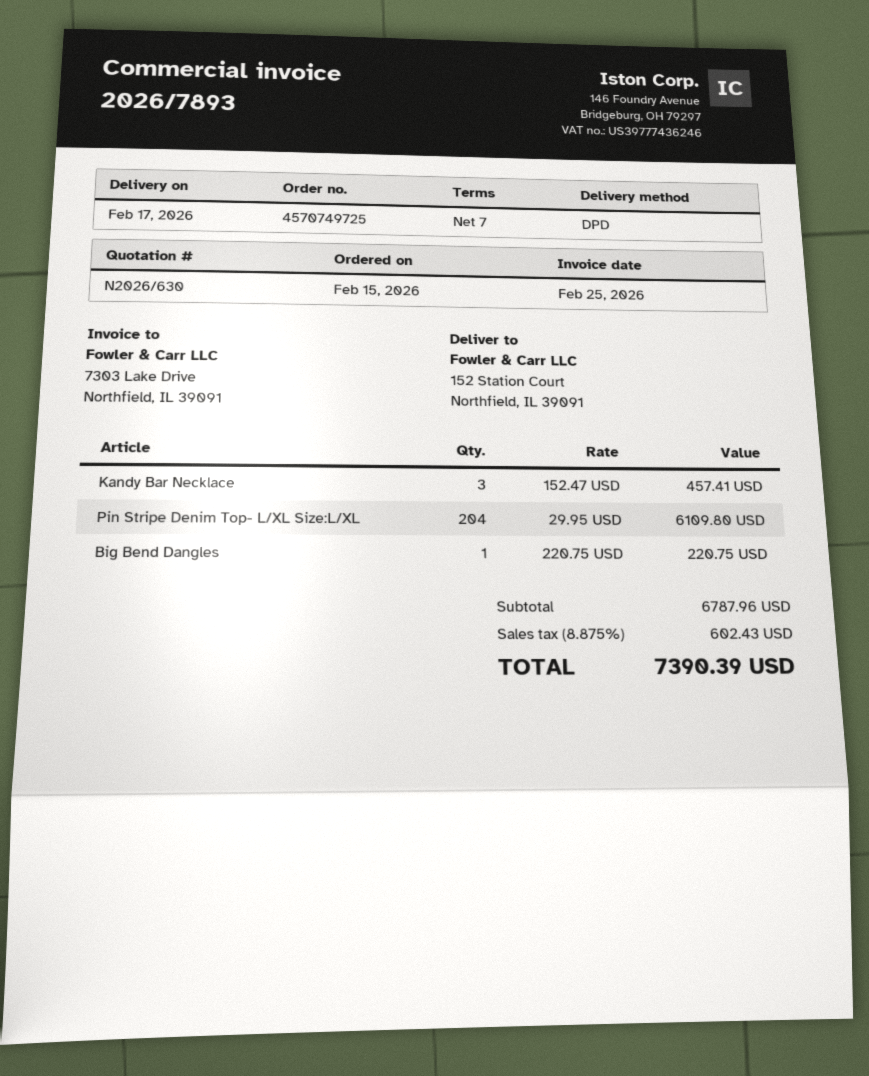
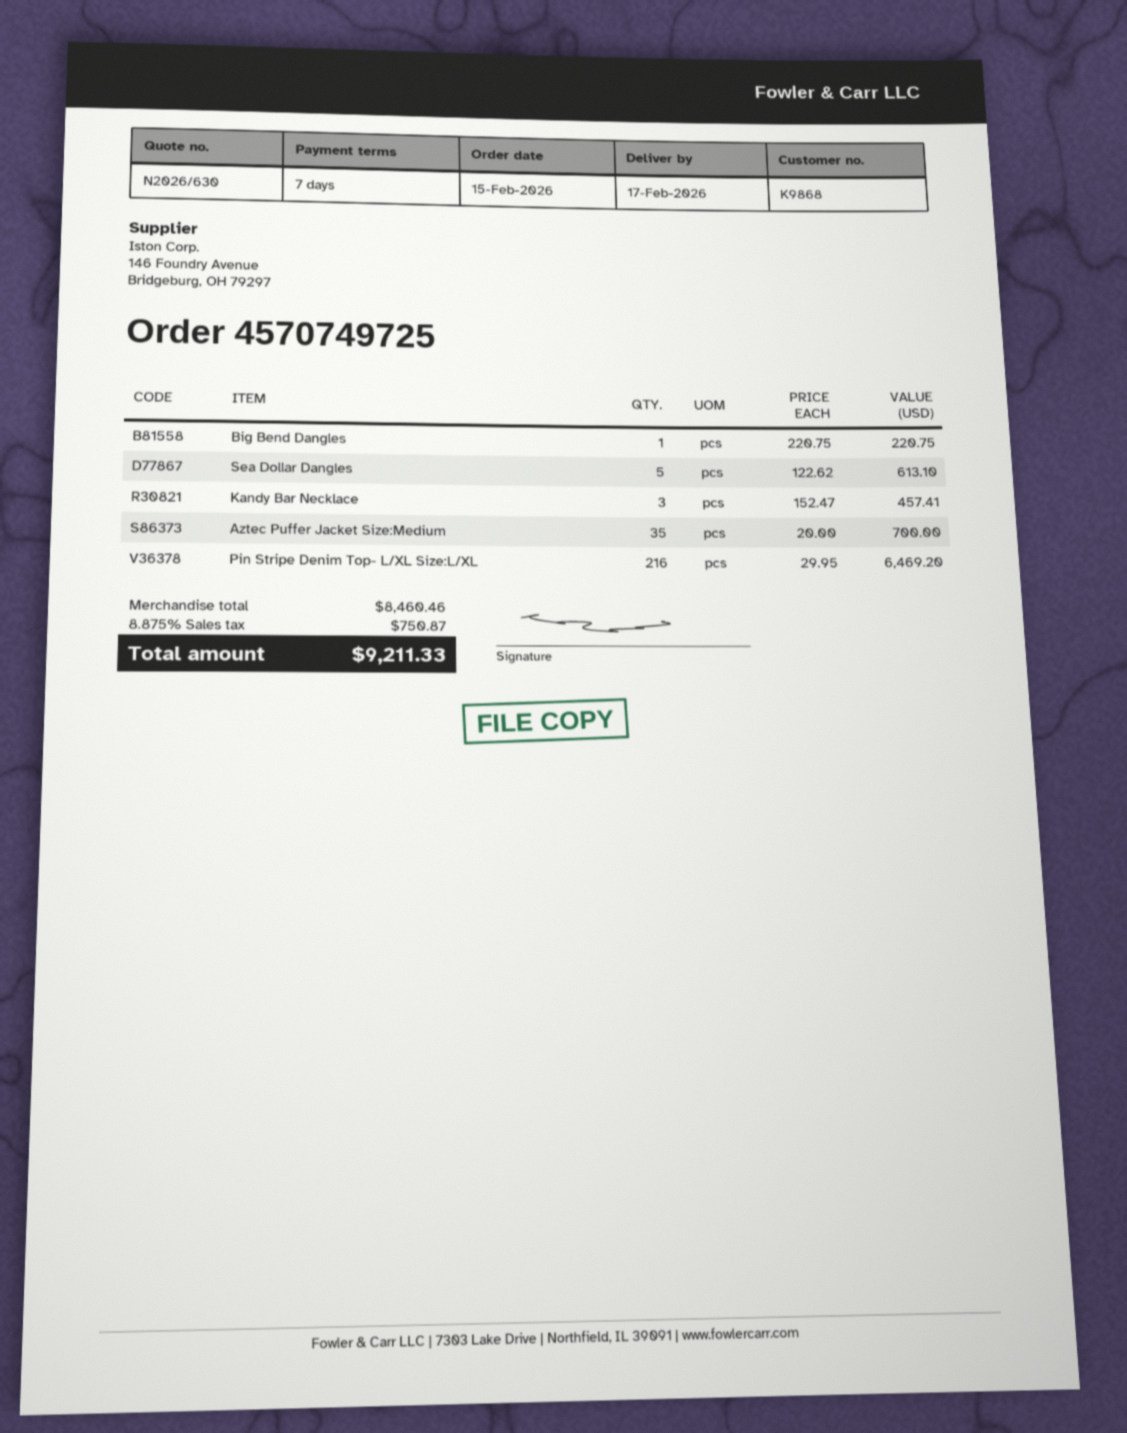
Pin Stripe Denim Top- L/XL Size:L/XL: 204 x 29.95 = 6109.80 -> 216 x 29.95 = 6469.20
Sea Dollar Dangles: none -> 5 x 122.62 = 613.10
Aztec Puffer Jacket Size:Medium: none -> 35 x 20.00 = 700.00
subtotal: 6787.96 -> 8460.46
tax: 8.875% = 602.43 -> 8.875% = 750.87
total: 7390.39 -> 9211.33

